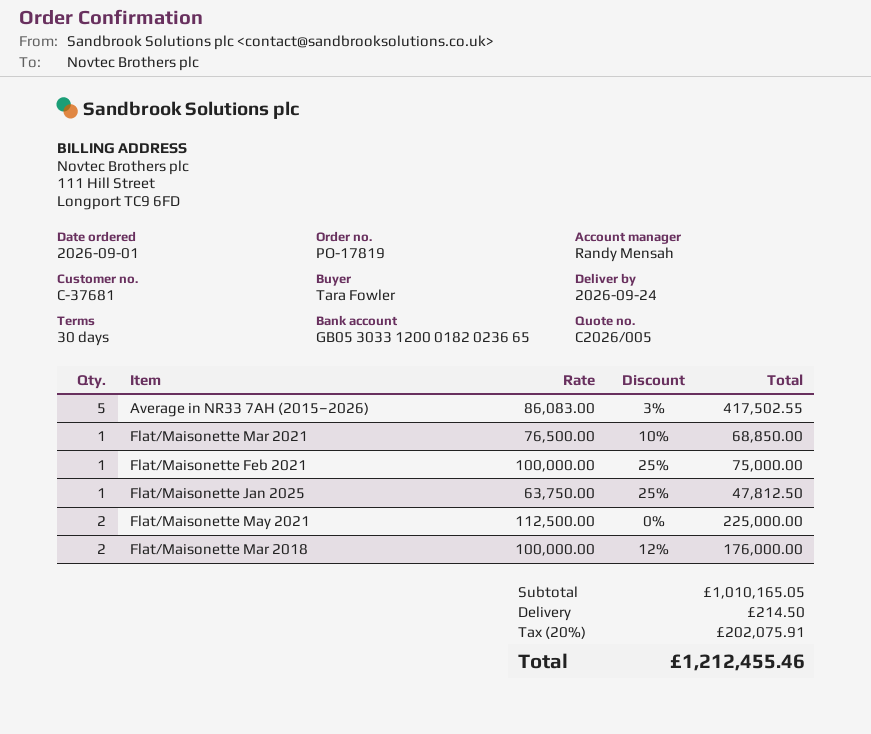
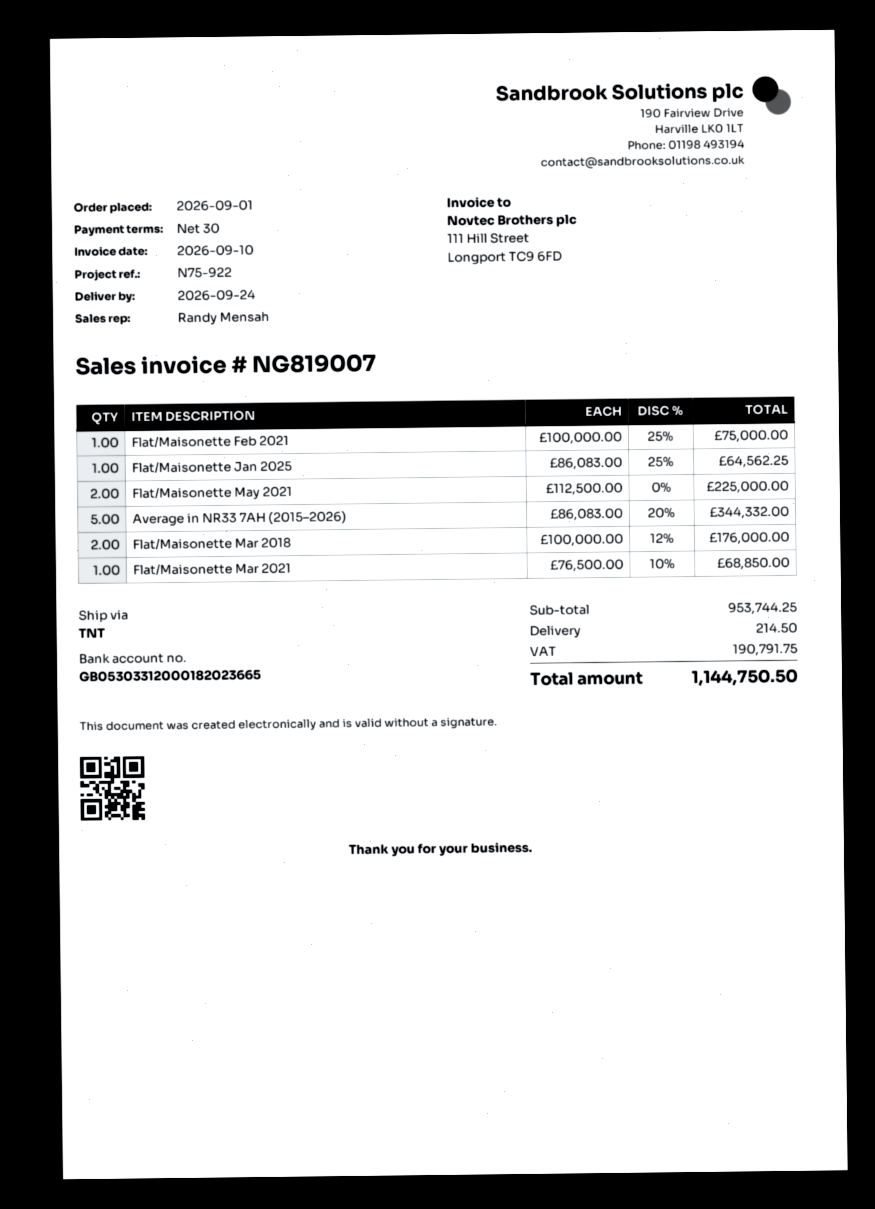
Average in NR33 7AH (2015–2026): 5 x 86083.00 - 3% = 417502.55 -> 5 x 86083.00 - 20% = 344332.00
Flat/Maisonette Jan 2025: 1 x 63750.00 - 25% = 47812.50 -> 1 x 86083.00 - 25% = 64562.25
subtotal: 1010165.05 -> 953744.25
tax: 202075.91 -> 190791.75
total: 1212455.46 -> 1144750.50

